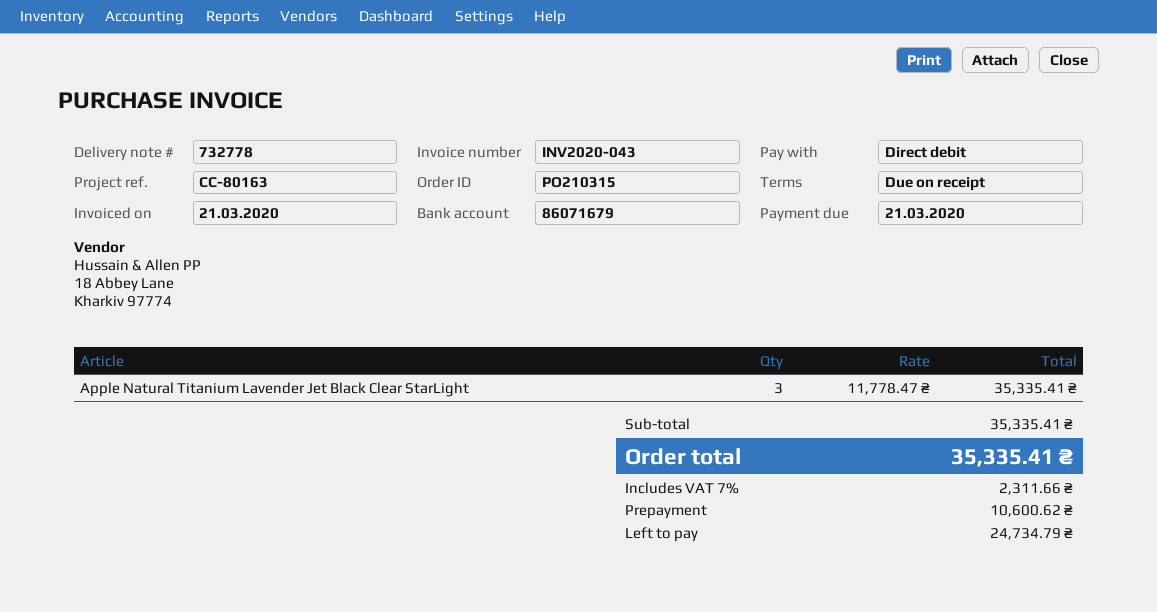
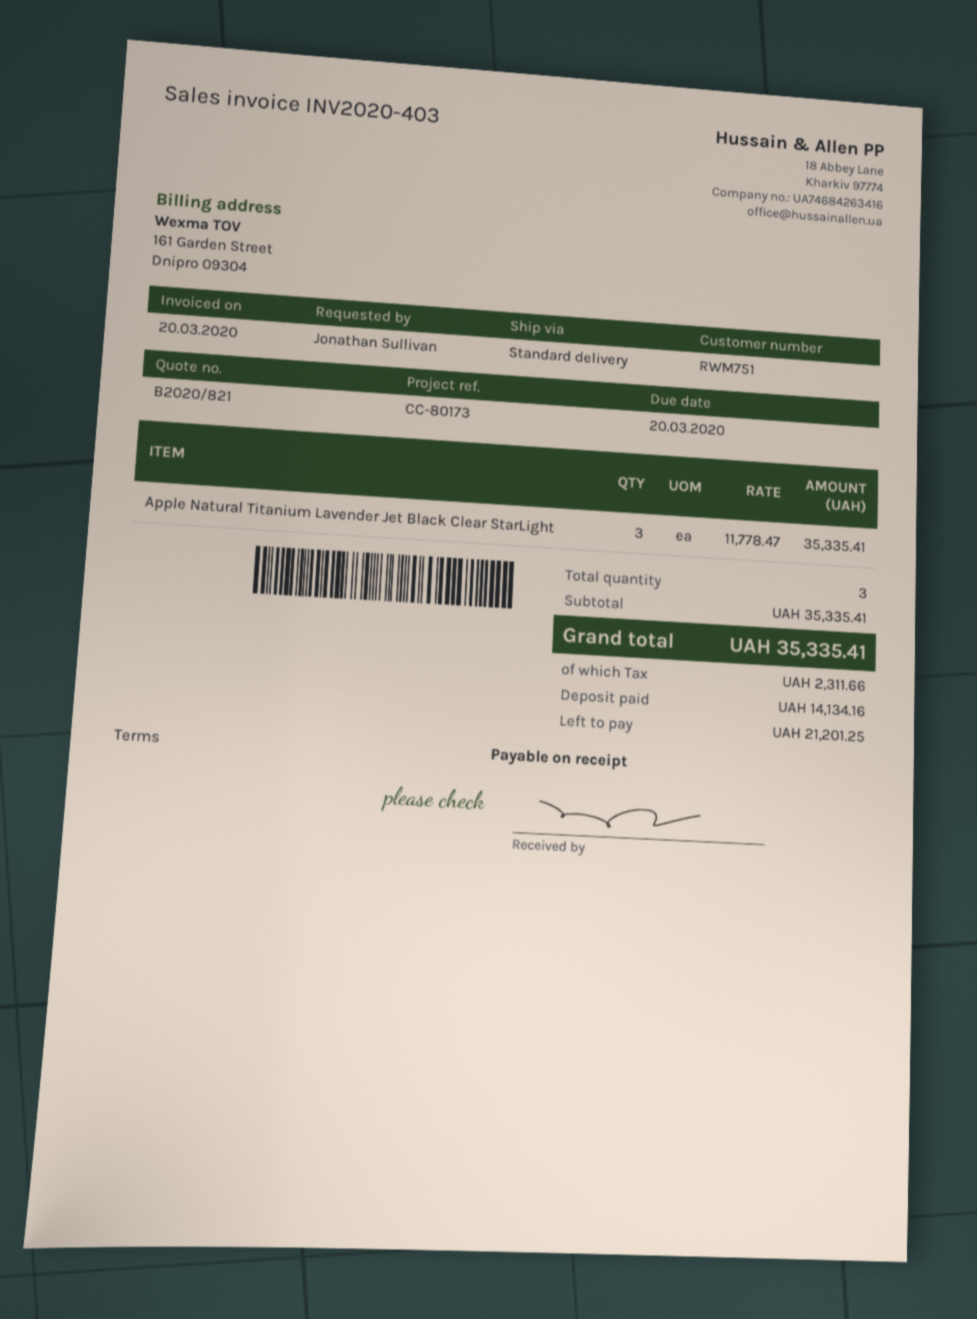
invoice number: INV2020-043 -> INV2020-403
invoice date: 2020-03-21 -> 2020-03-20
due date: 2020-03-21 -> 2020-03-20
reference: CC-80163 -> CC-80173
deposit: 10600.62 -> 14134.16
balance: 24734.79 -> 21201.25

